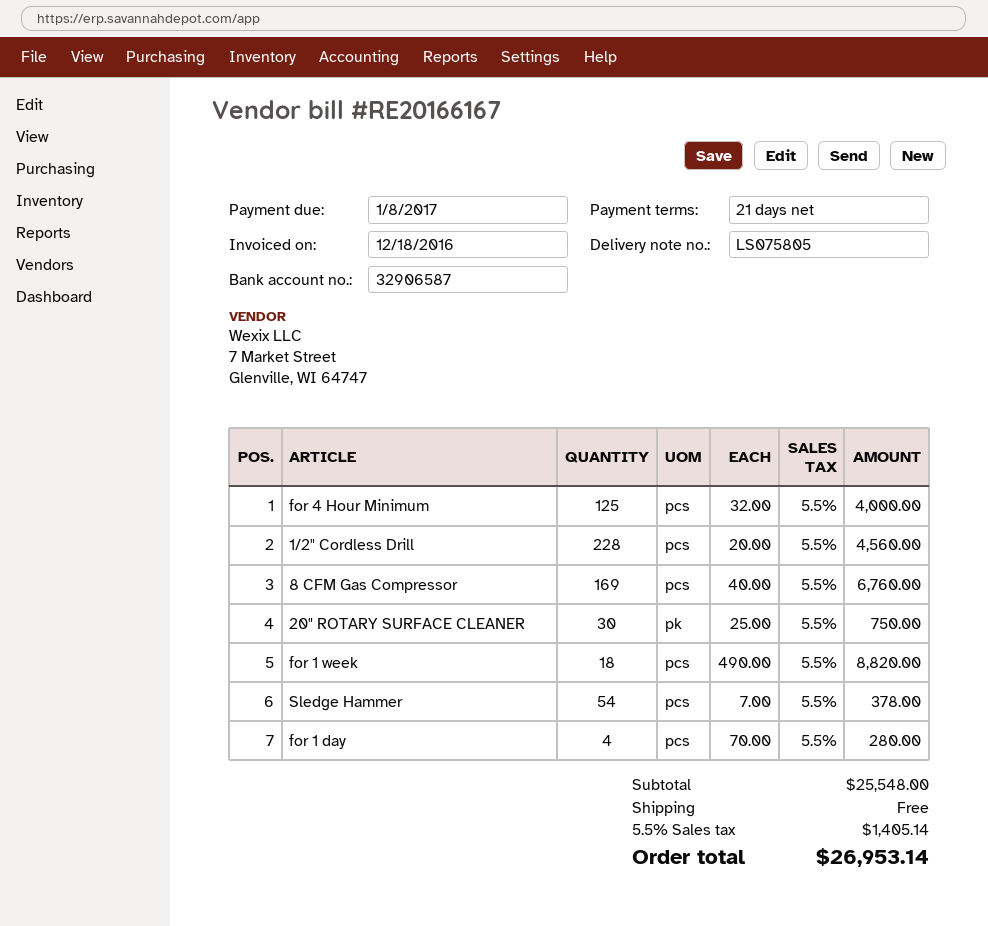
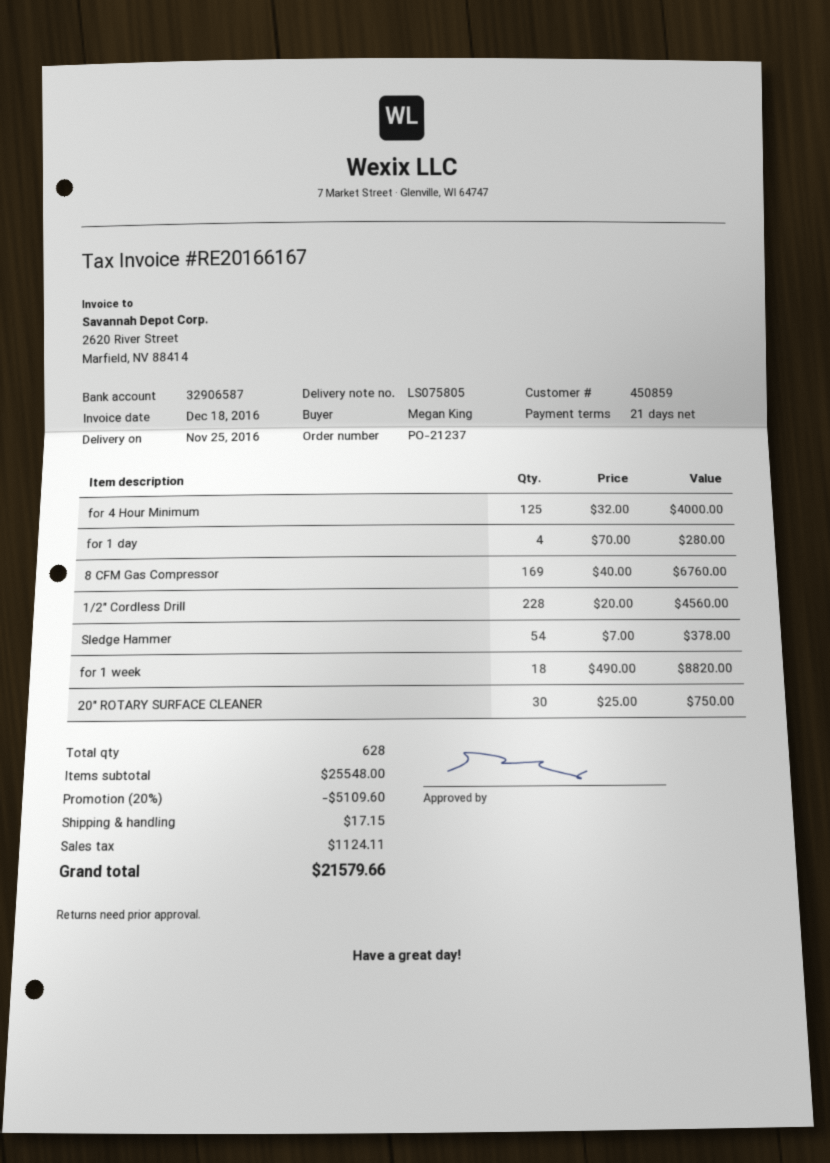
discount: none -> 20% = 5109.60
shipping: 0.00 -> 17.15
tax: 1405.14 -> 1124.11
total: 26953.14 -> 21579.66

